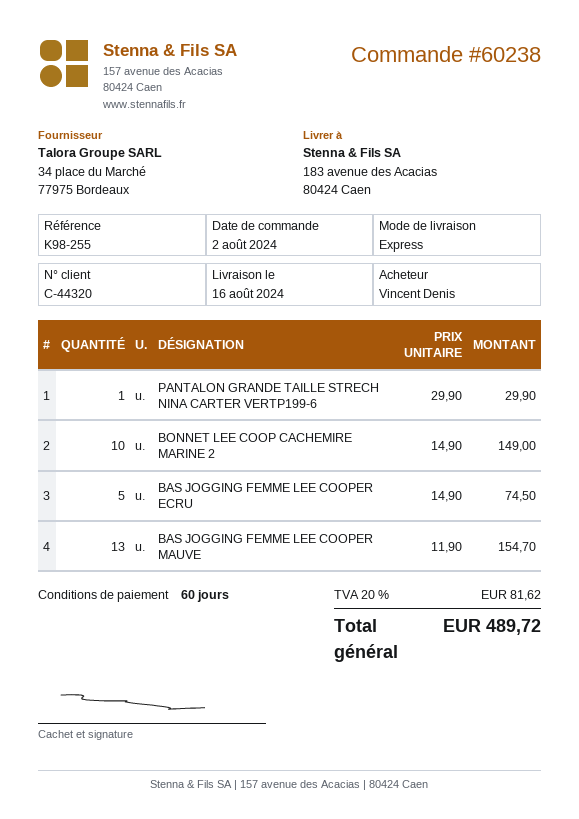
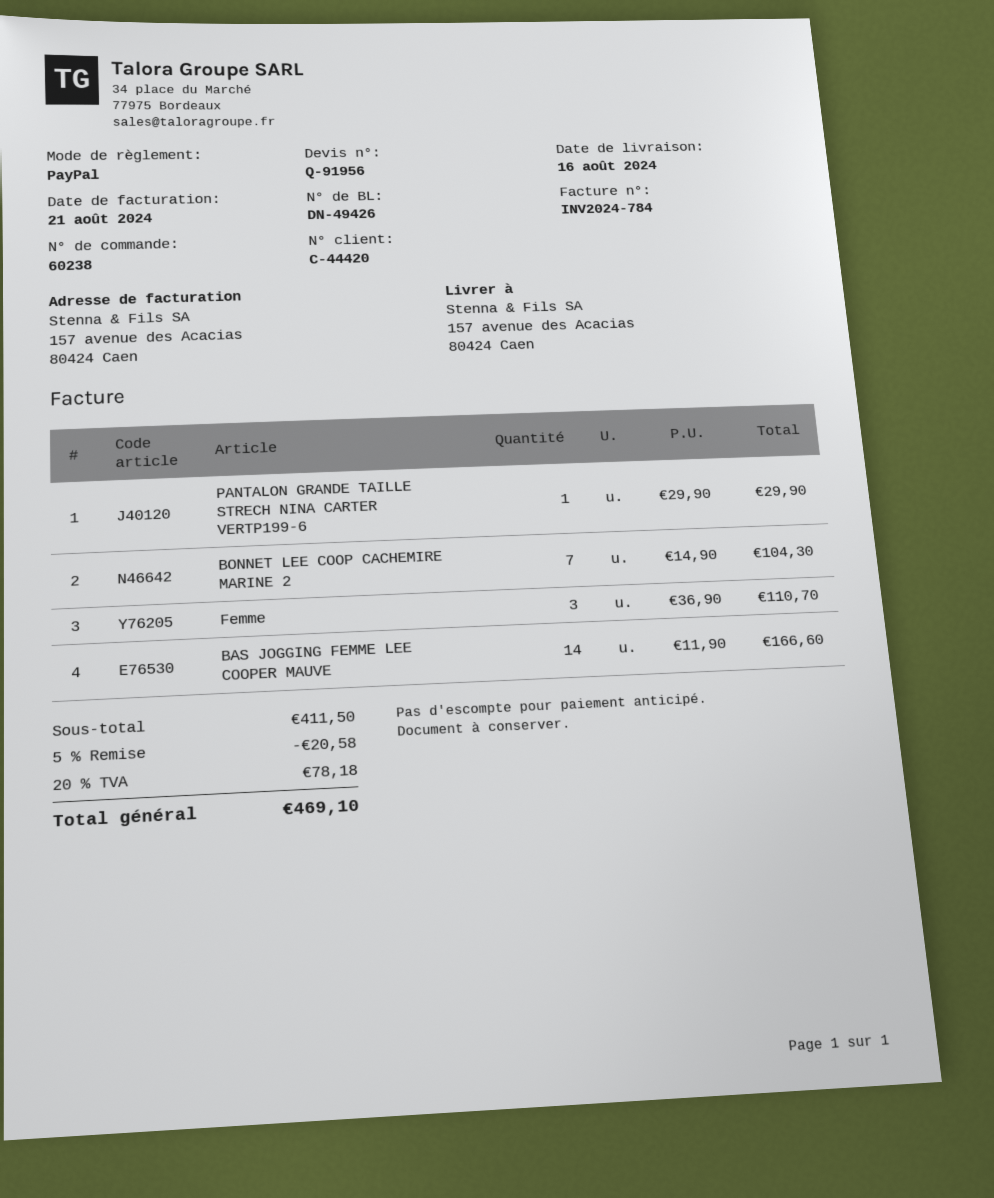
customer number: C-44320 -> C-44420
ship to: 183 avenue des Acacias, 80424 Caen -> 157 avenue des Acacias, 80424 Caen
BONNET LEE COOP CACHEMIRE MARINE 2: 10 x 14.90 = 149.00 -> 7 x 14.90 = 104.30
BAS JOGGING FEMME LEE COOPER ECRU: 5 x 14.90 = 74.50 -> none
BAS JOGGING FEMME LEE COOPER MAUVE: 13 x 11.90 = 154.70 -> 14 x 11.90 = 166.60
Femme: none -> 3 x 36.90 = 110.70
discount: none -> 5% = 20.58
tax: 20% = 81.62 -> 20% = 78.18
total: 489.72 -> 469.10

